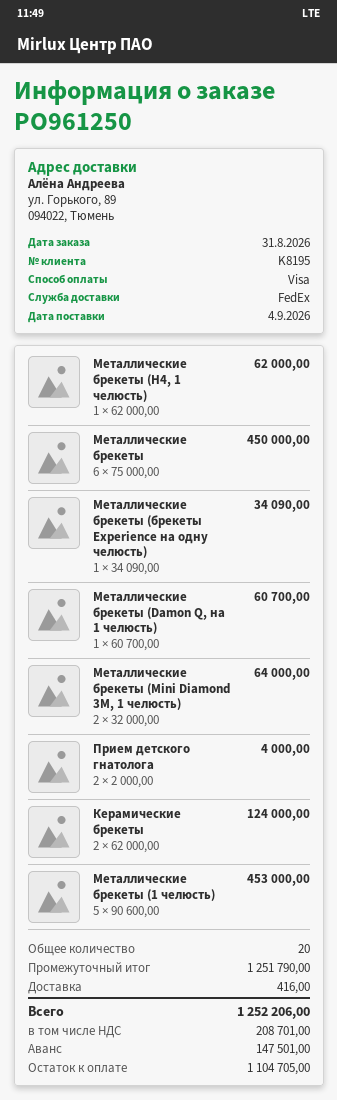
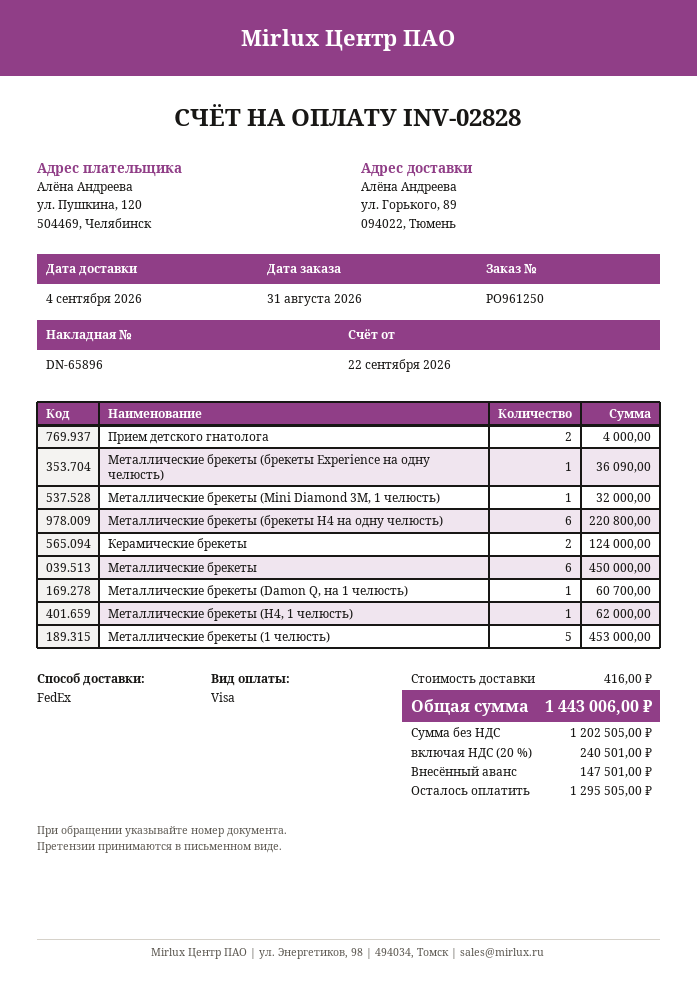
Металлические брекеты (брекеты Experience на одну челюсть): 1 for 34090.00 -> 1 for 36090.00
Металлические брекеты (Mini Diamond 3M, 1 челюсть): 2 for 64000.00 -> 1 for 32000.00
Металлические брекеты (брекеты Н4 на одну челюсть): none -> 6 for 220800.00
tax: 208701.00 -> 240501.00
total: 1252206.00 -> 1443006.00
balance: 1104705.00 -> 1295505.00

